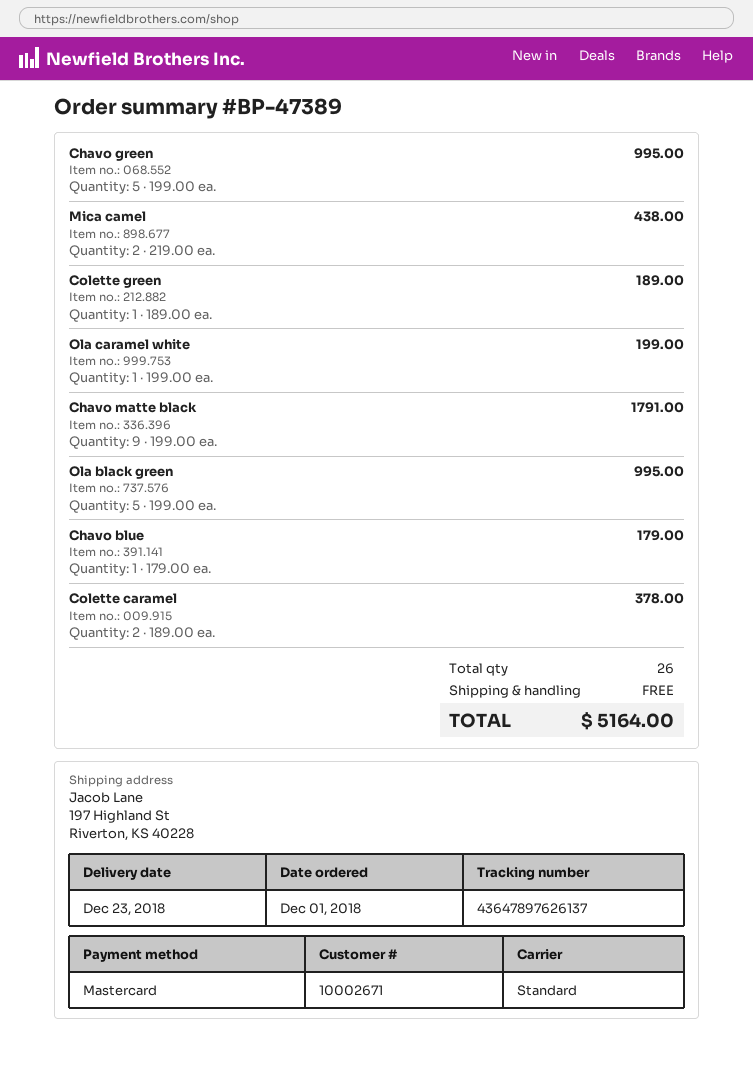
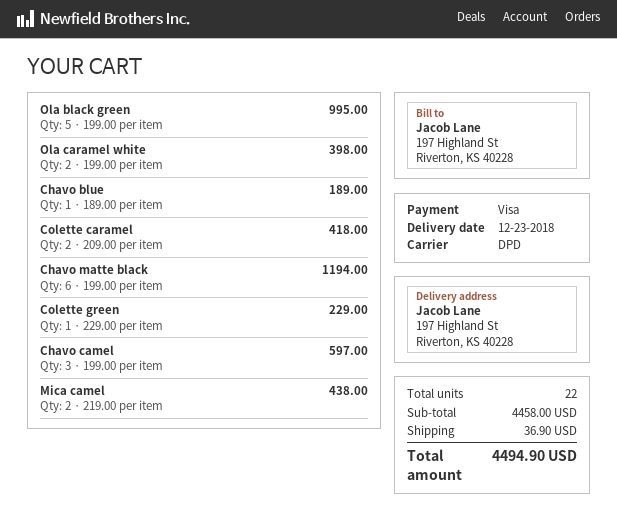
payment method: Mastercard -> Visa
shipping method: standard -> DPD
Chavo green: 5 x 199.00 = 995.00 -> none
Colette green: 1 x 189.00 = 189.00 -> 1 x 229.00 = 229.00
Ola caramel white: 1 x 199.00 = 199.00 -> 2 x 199.00 = 398.00
Chavo matte black: 9 x 199.00 = 1791.00 -> 6 x 199.00 = 1194.00
Chavo blue: 1 x 179.00 = 179.00 -> 1 x 189.00 = 189.00
Colette caramel: 2 x 189.00 = 378.00 -> 2 x 209.00 = 418.00
Chavo camel: none -> 3 x 199.00 = 597.00
total quantity: 26 -> 22
shipping: 0.00 -> 36.90
total: 5164.00 -> 4494.90

